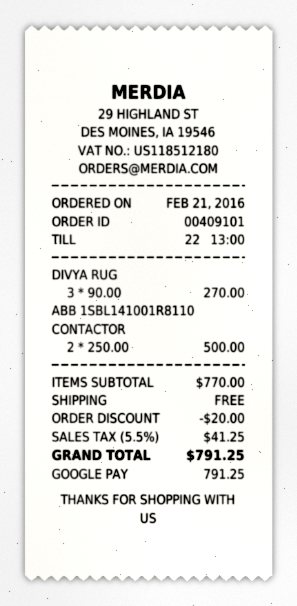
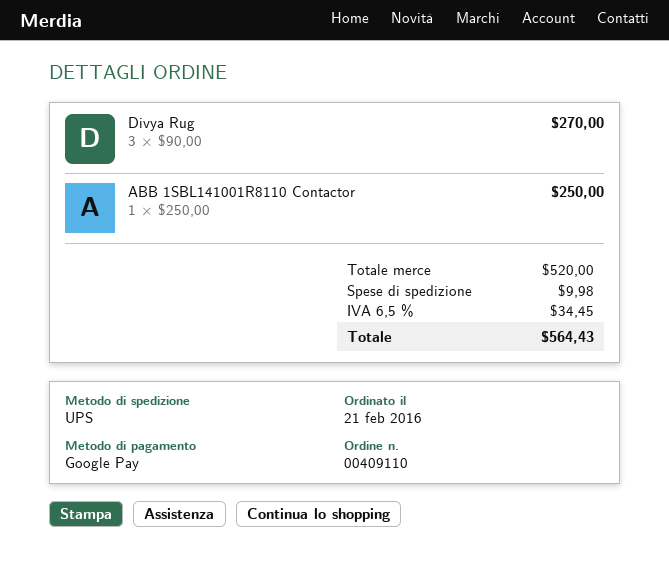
order number: 00409101 -> 00409110
ABB 1SBL141001R8110 CONTACTOR: 2 x 250.00 = 500.00 -> 1 x 250.00 = 250.00
subtotal: 770.00 -> 520.00
discount: 20.00 -> none
shipping: 0.00 -> 9.98
tax: 5.5% = 41.25 -> 6.5% = 34.45
total: 791.25 -> 564.43

